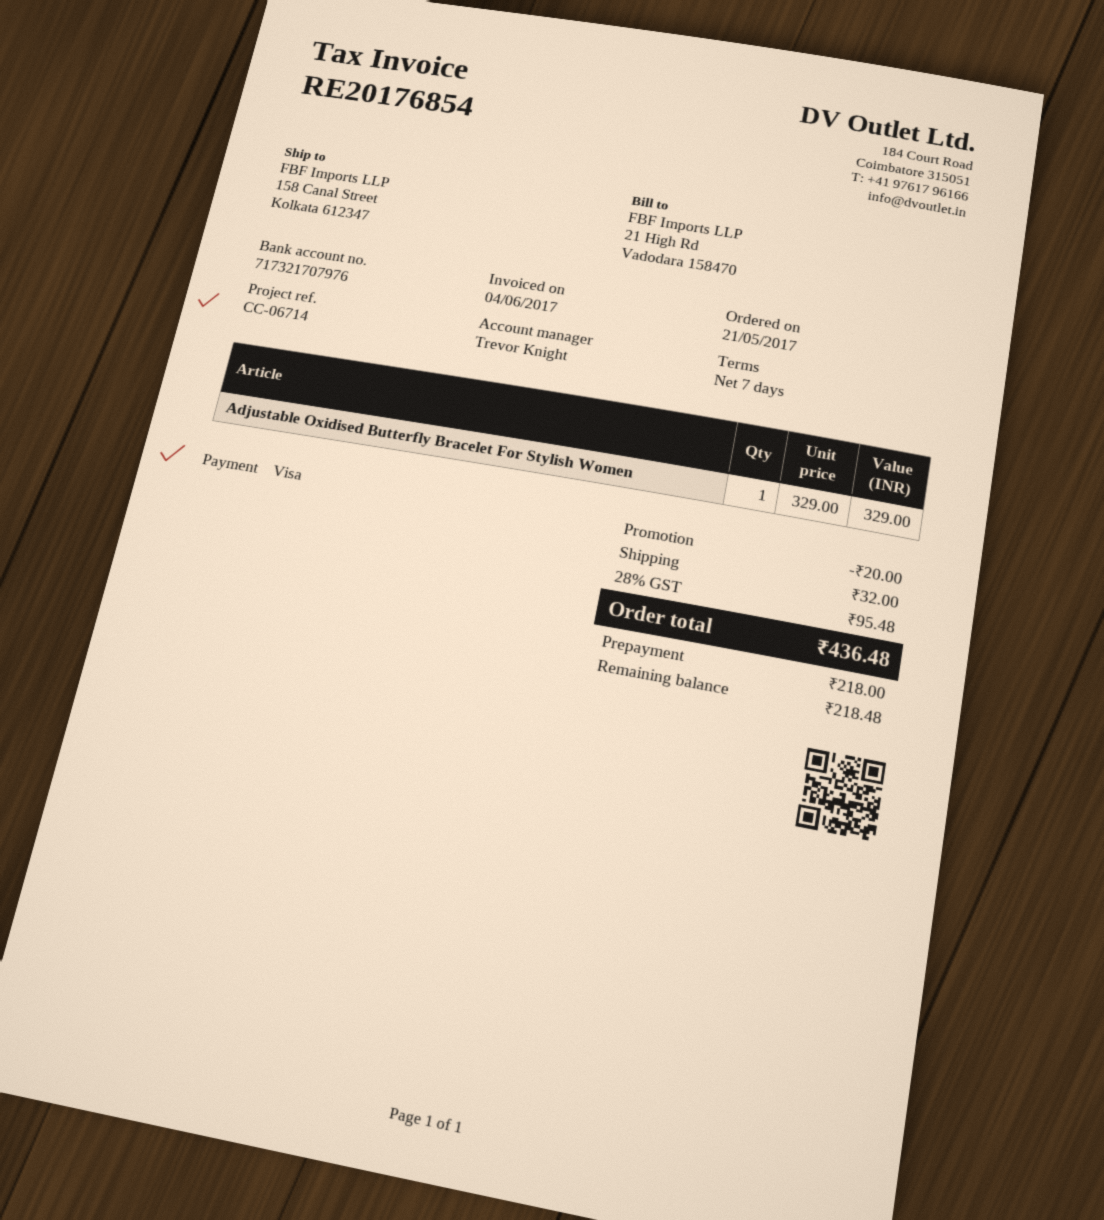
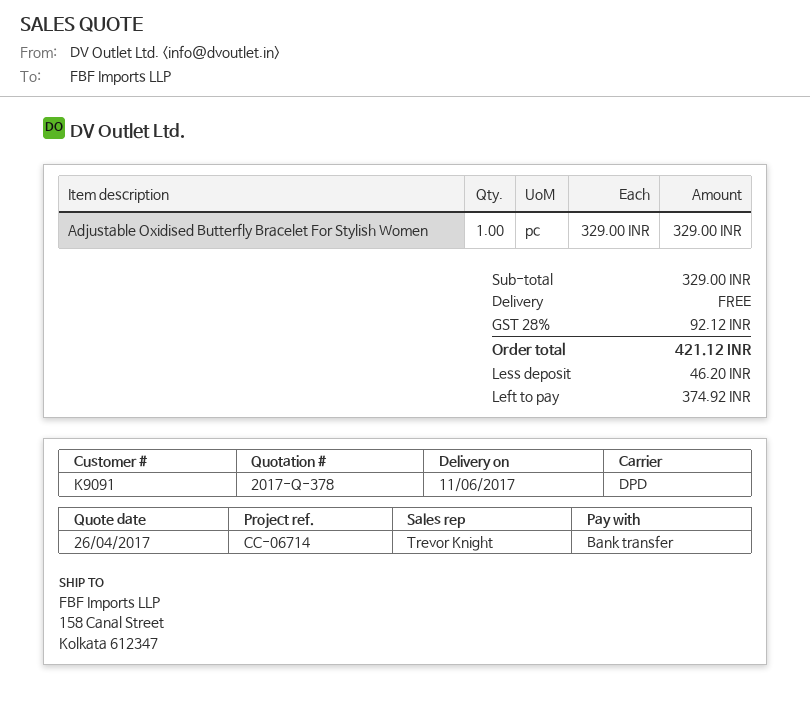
payment method: Visa -> bank transfer
discount: 20.00 -> none
shipping: 32.00 -> 0.00
tax: 28% = 95.48 -> 28% = 92.12
total: 436.48 -> 421.12
deposit: 218.00 -> 46.20
balance: 218.48 -> 374.92

